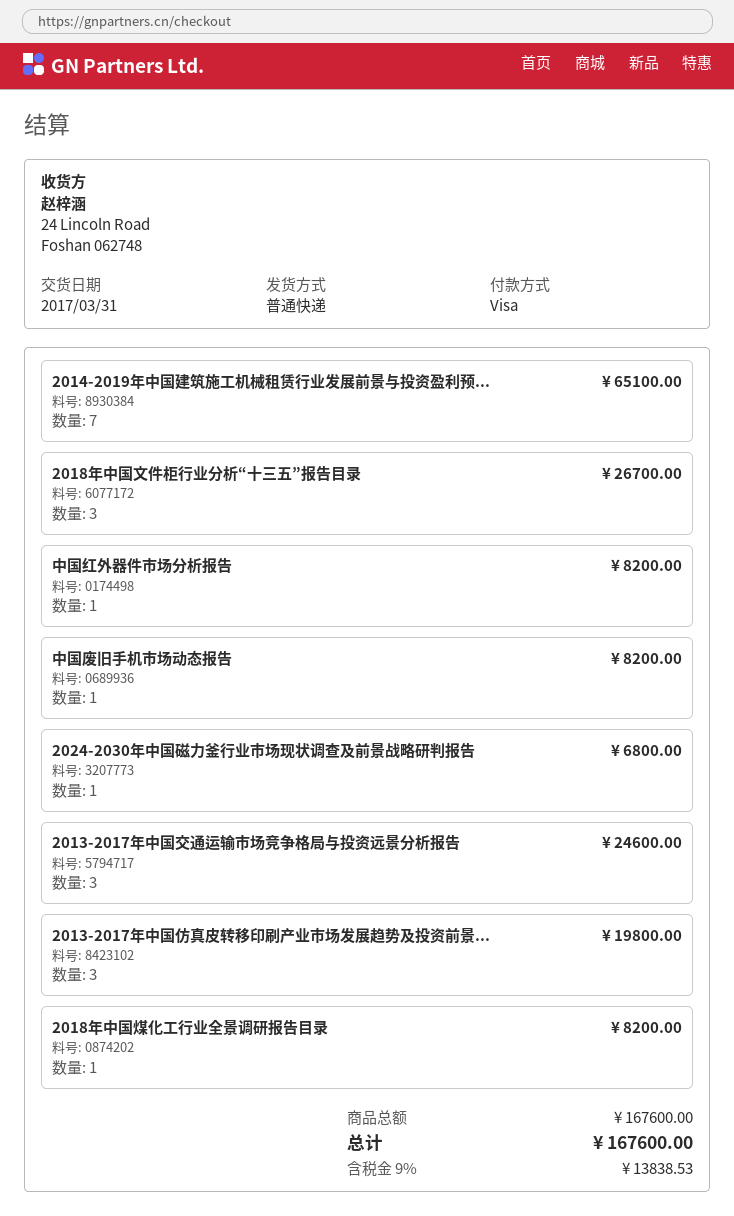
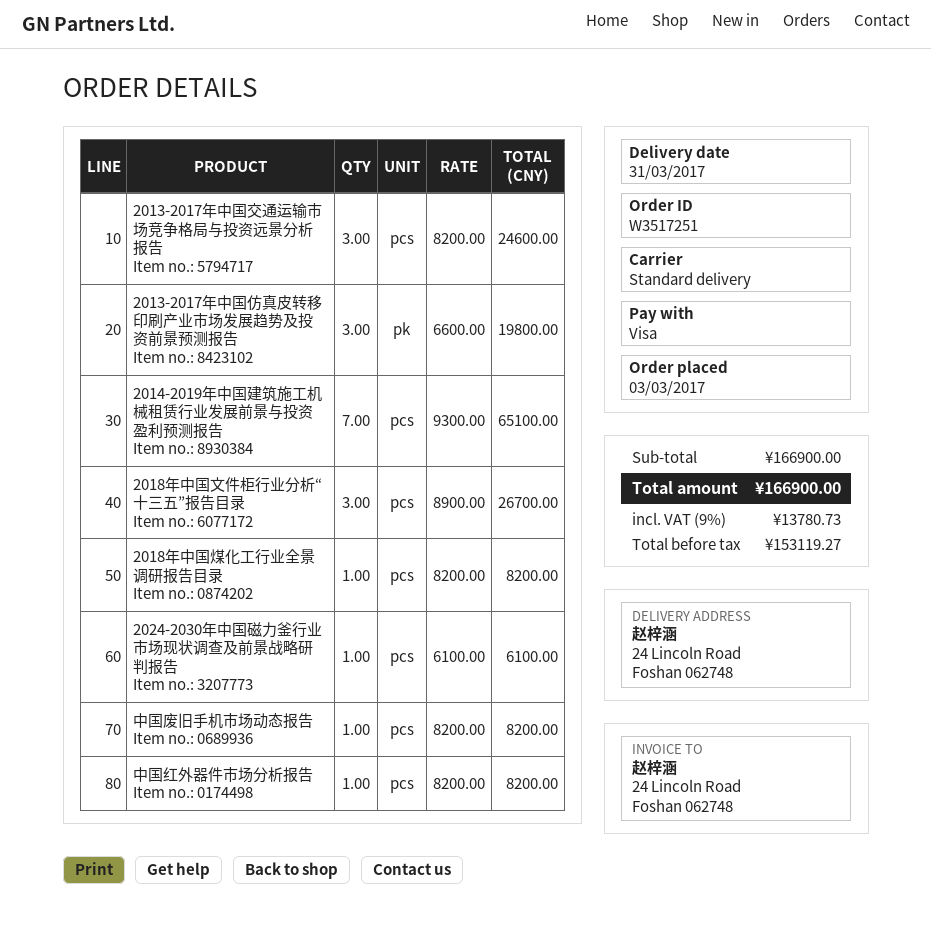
2024-2030年中国磁力釜行业市场现状调查及前景战略研判报告: 1 for 6800.00 -> 1 for 6100.00
subtotal: 167600.00 -> 166900.00
tax: 9% = 13838.53 -> 9% = 13780.73
total: 167600.00 -> 166900.00

